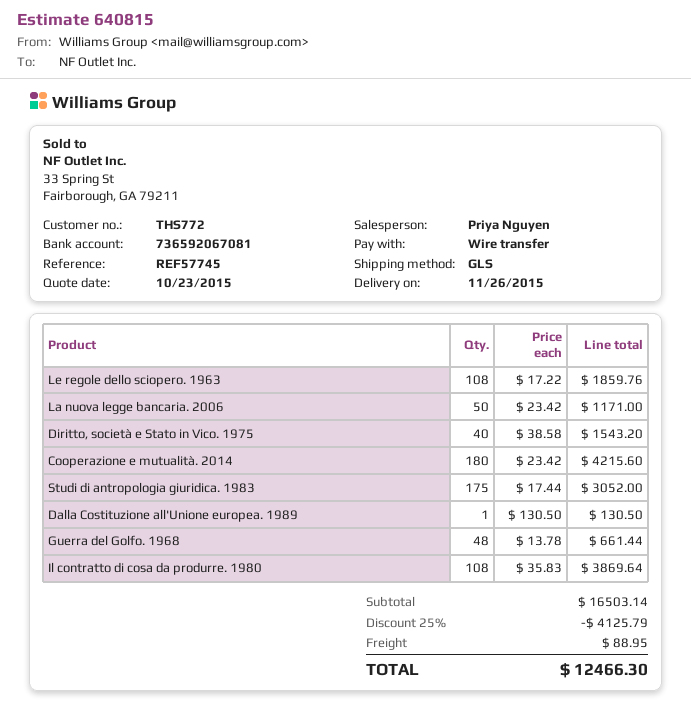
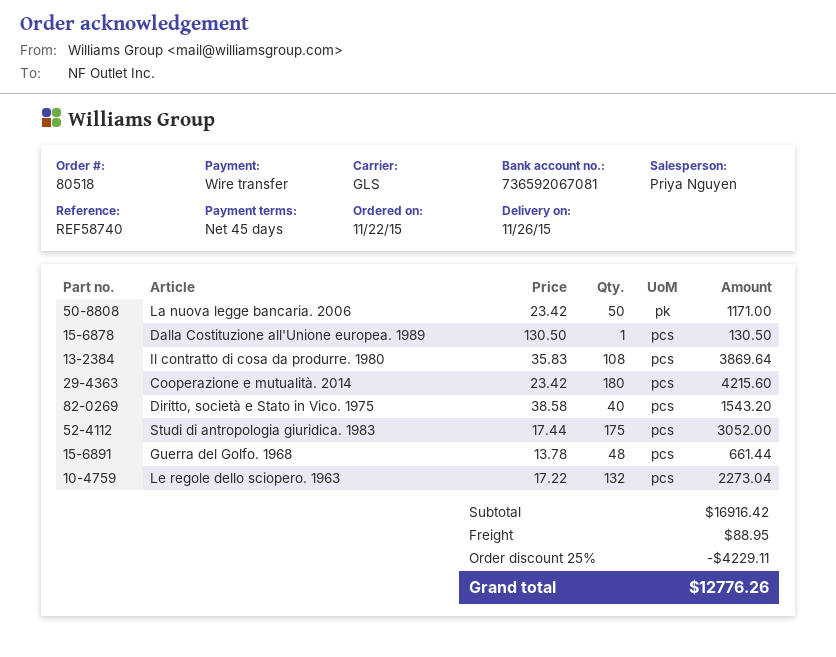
reference: REF57745 -> REF58740
Le regole dello sciopero. 1963: 108 x 17.22 = 1859.76 -> 132 x 17.22 = 2273.04
subtotal: 16503.14 -> 16916.42
discount: 25% = 4125.79 -> 25% = 4229.11
total: 12466.30 -> 12776.26

